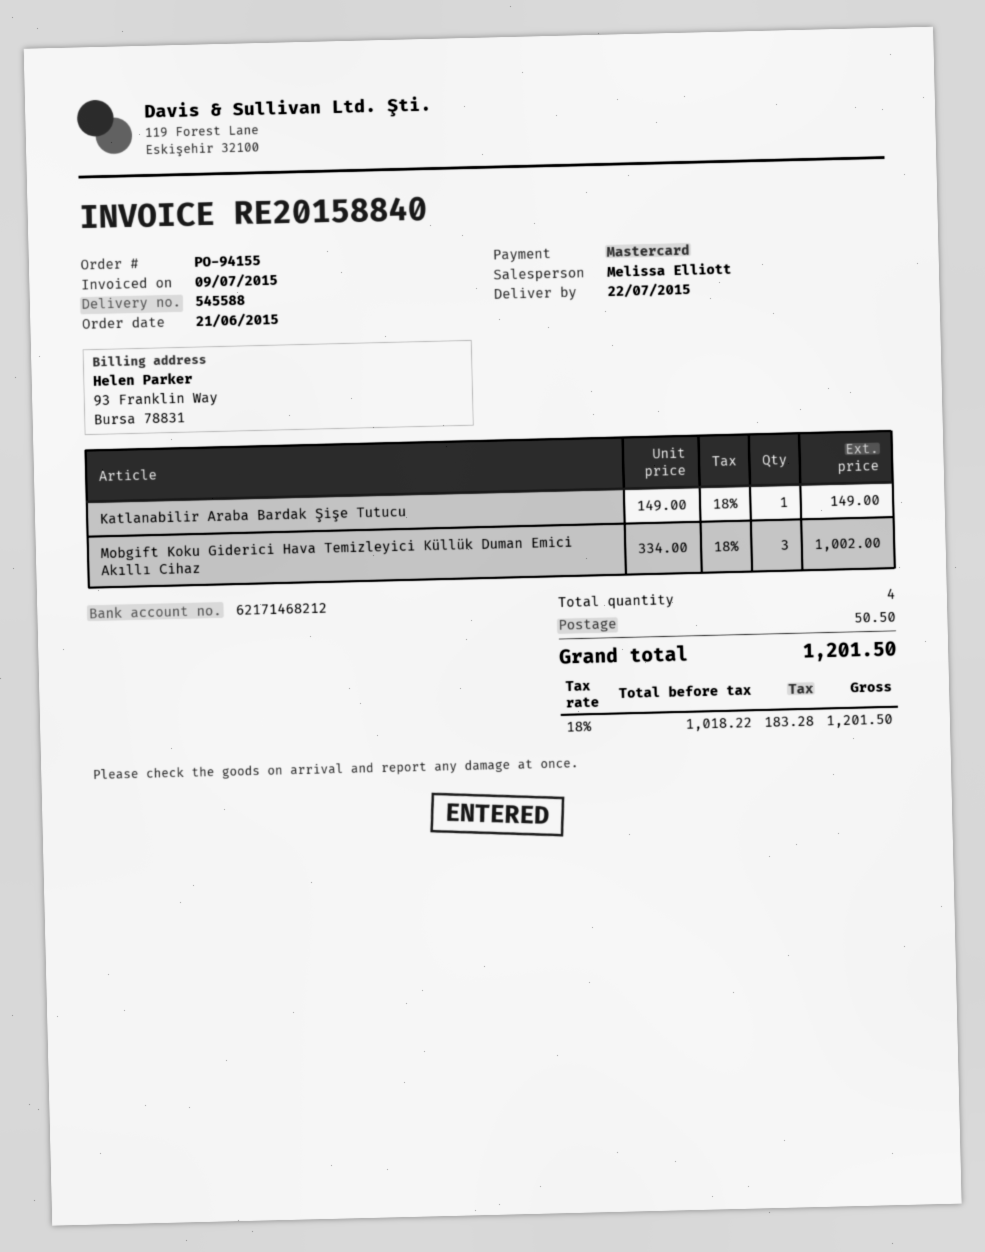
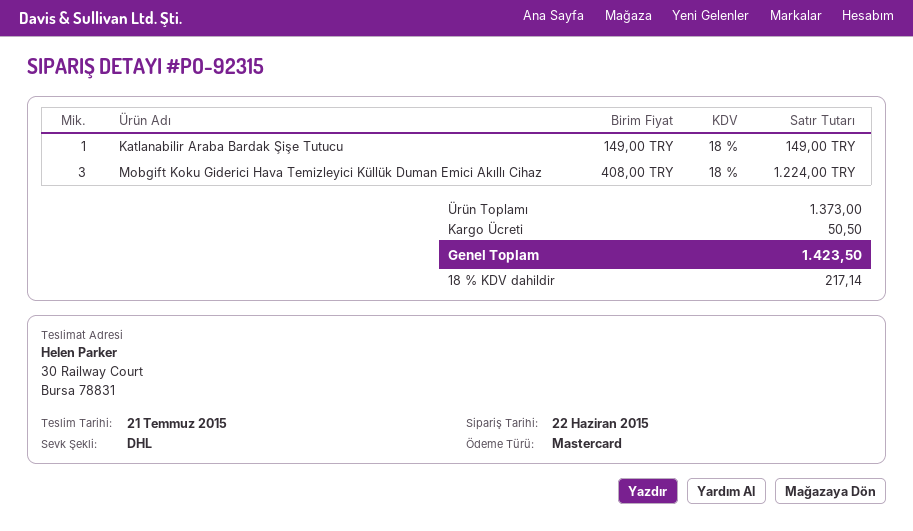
order number: PO-94155 -> PO-92315
order date: 2015-06-21 -> 2015-06-22
delivery date: 2015-07-22 -> 2015-07-21
Mobgift Koku Giderici Hava Temizleyici Küllük Duman Emici Akıllı Cihaz: 3 x 334.00 = 1002.00 -> 3 x 408.00 = 1224.00
tax: 18% = 183.28 -> 18% = 217.14
total: 1201.50 -> 1423.50

